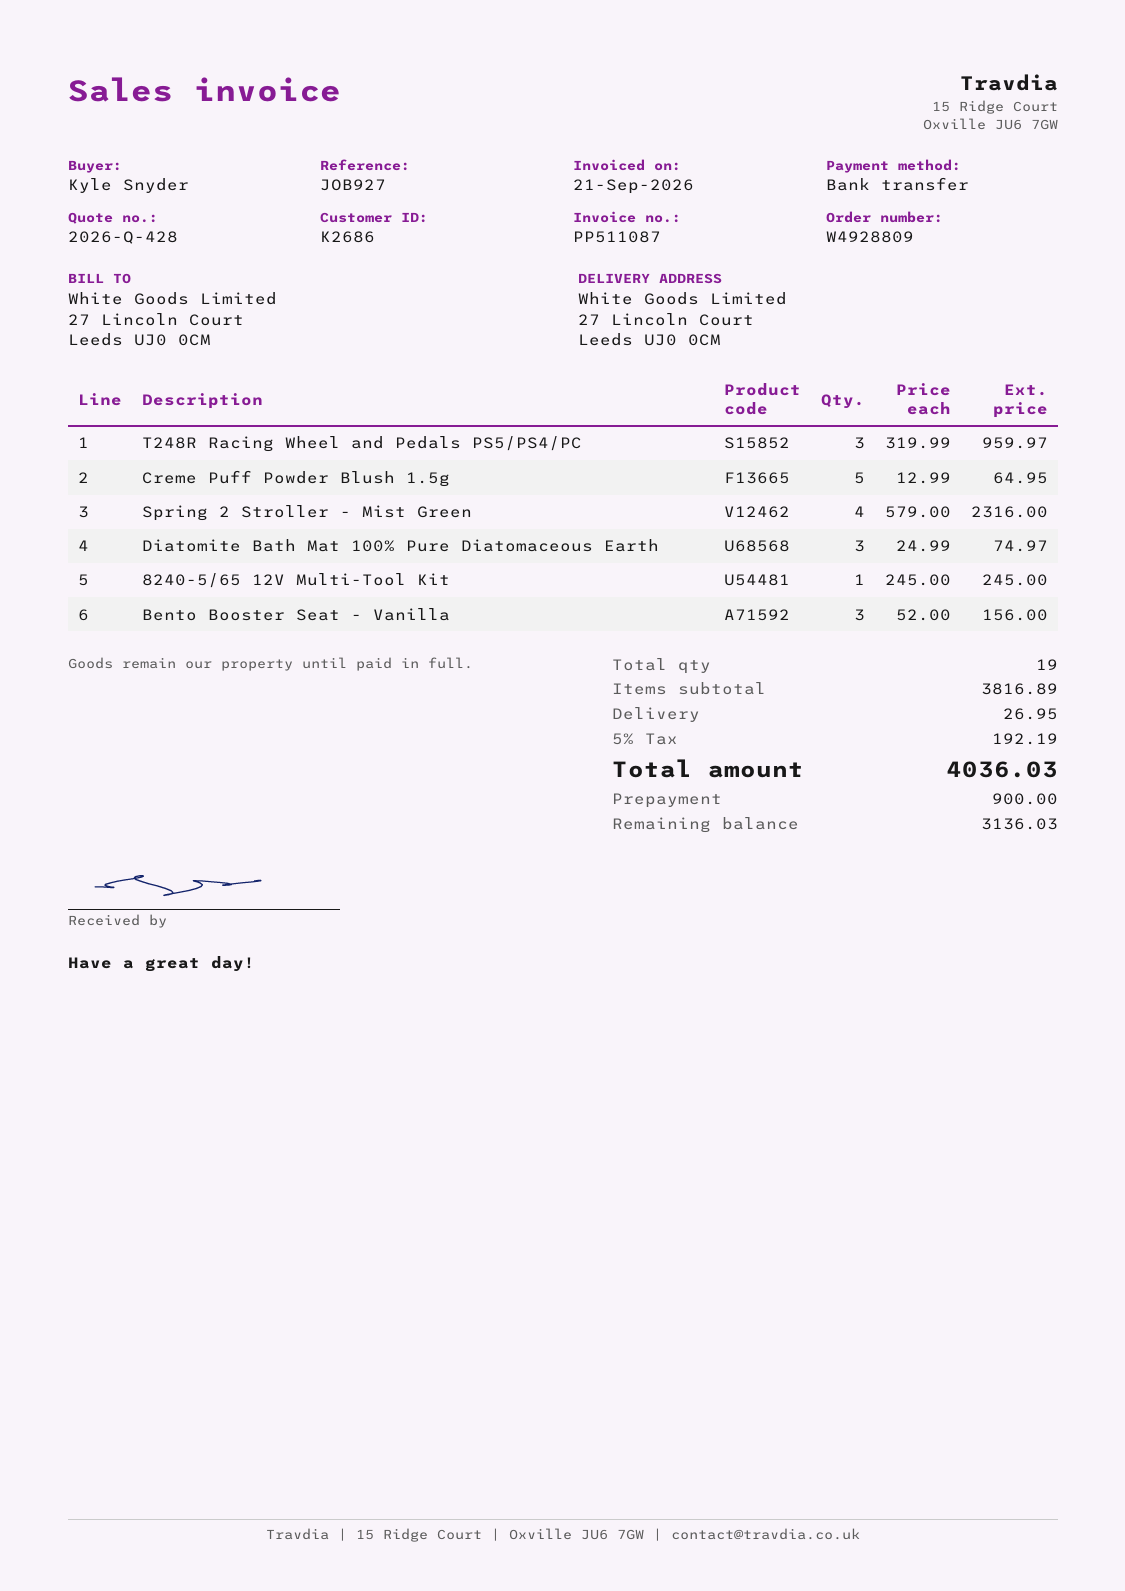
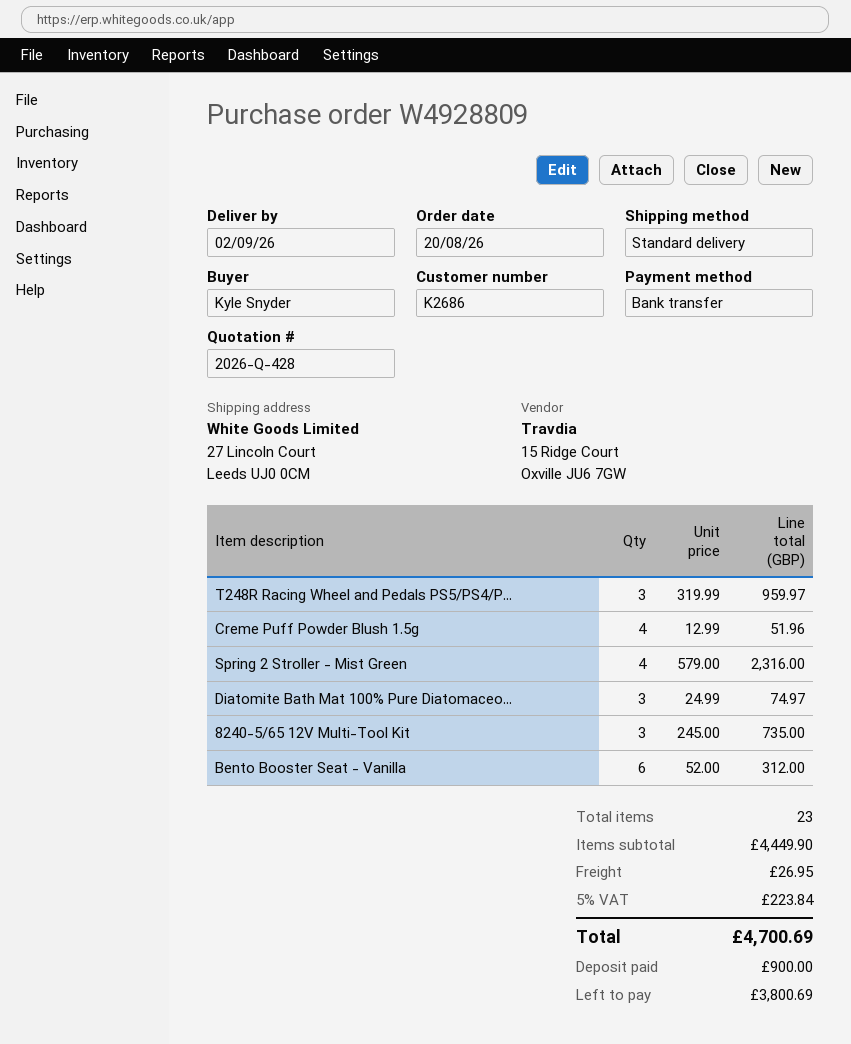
Creme Puff Powder Blush 1.5g: 5 x 12.99 = 64.95 -> 4 x 12.99 = 51.96
8240-5/65 12V Multi-Tool Kit: 1 x 245.00 = 245.00 -> 3 x 245.00 = 735.00
Bento Booster Seat - Vanilla: 3 x 52.00 = 156.00 -> 6 x 52.00 = 312.00
total quantity: 19 -> 23
subtotal: 3816.89 -> 4449.90
tax: 5% = 192.19 -> 5% = 223.84
total: 4036.03 -> 4700.69
balance: 3136.03 -> 3800.69

